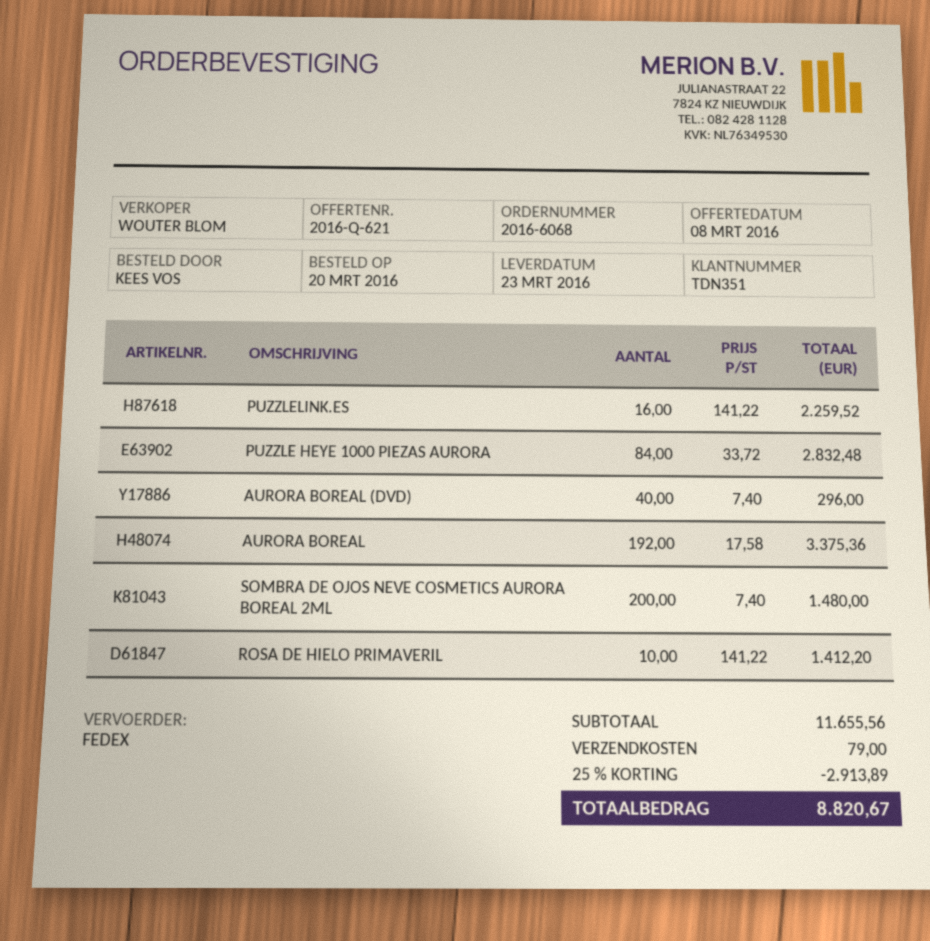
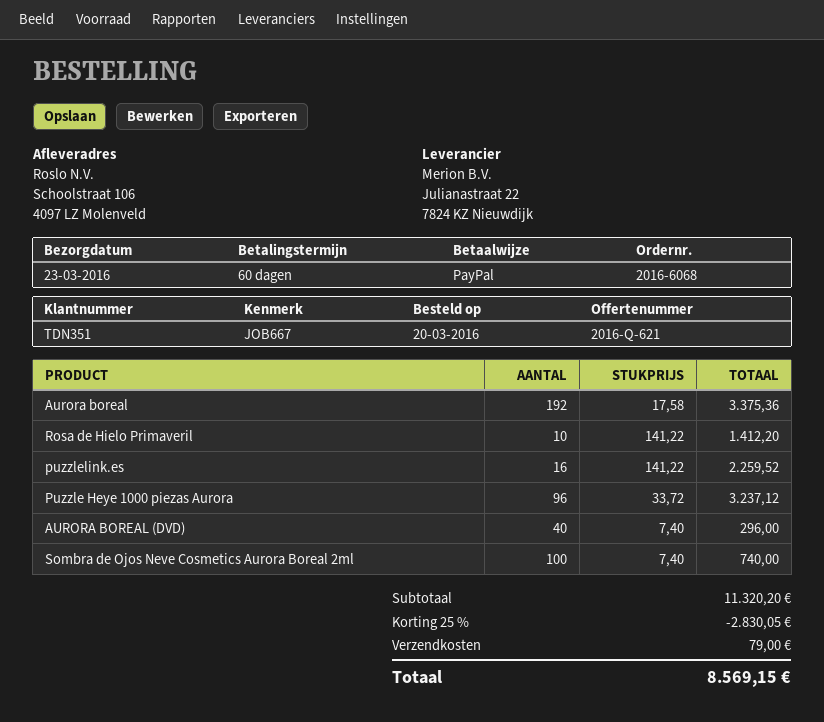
PUZZLE HEYE 1000 PIEZAS AURORA: 84 x 33.72 = 2832.48 -> 96 x 33.72 = 3237.12
SOMBRA DE OJOS NEVE COSMETICS AURORA BOREAL 2ML: 200 x 7.40 = 1480.00 -> 100 x 7.40 = 740.00
subtotal: 11655.56 -> 11320.20
discount: 25% = 2913.89 -> 25% = 2830.05
total: 8820.67 -> 8569.15

